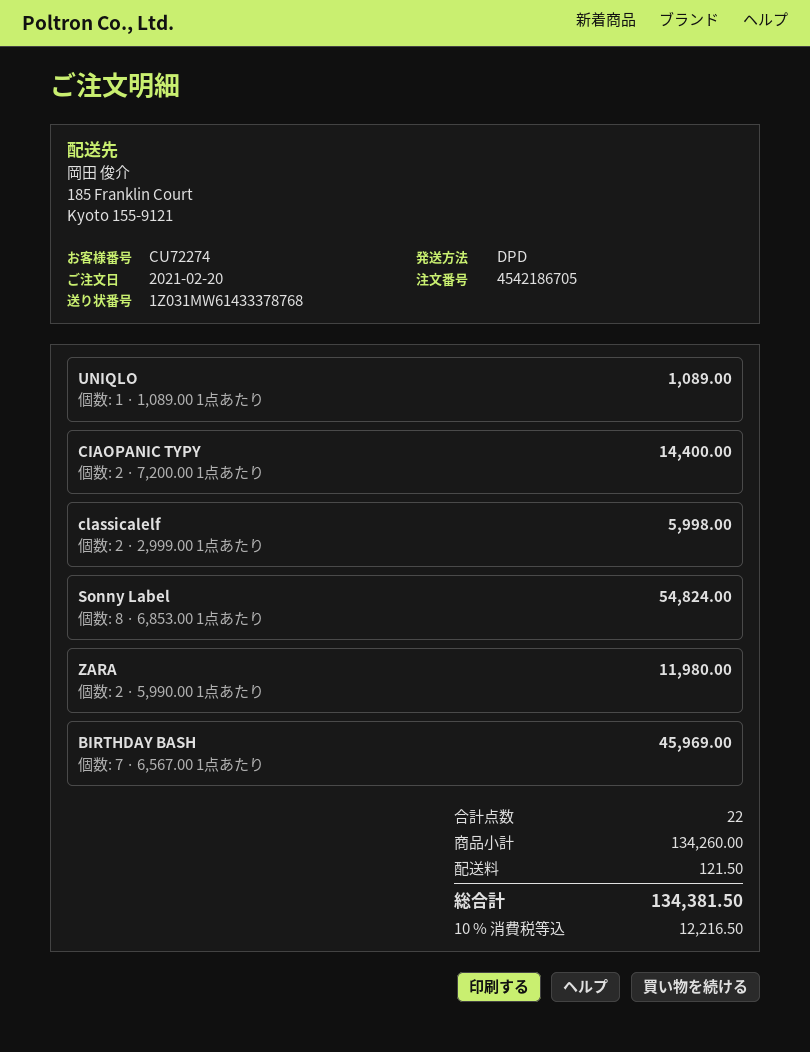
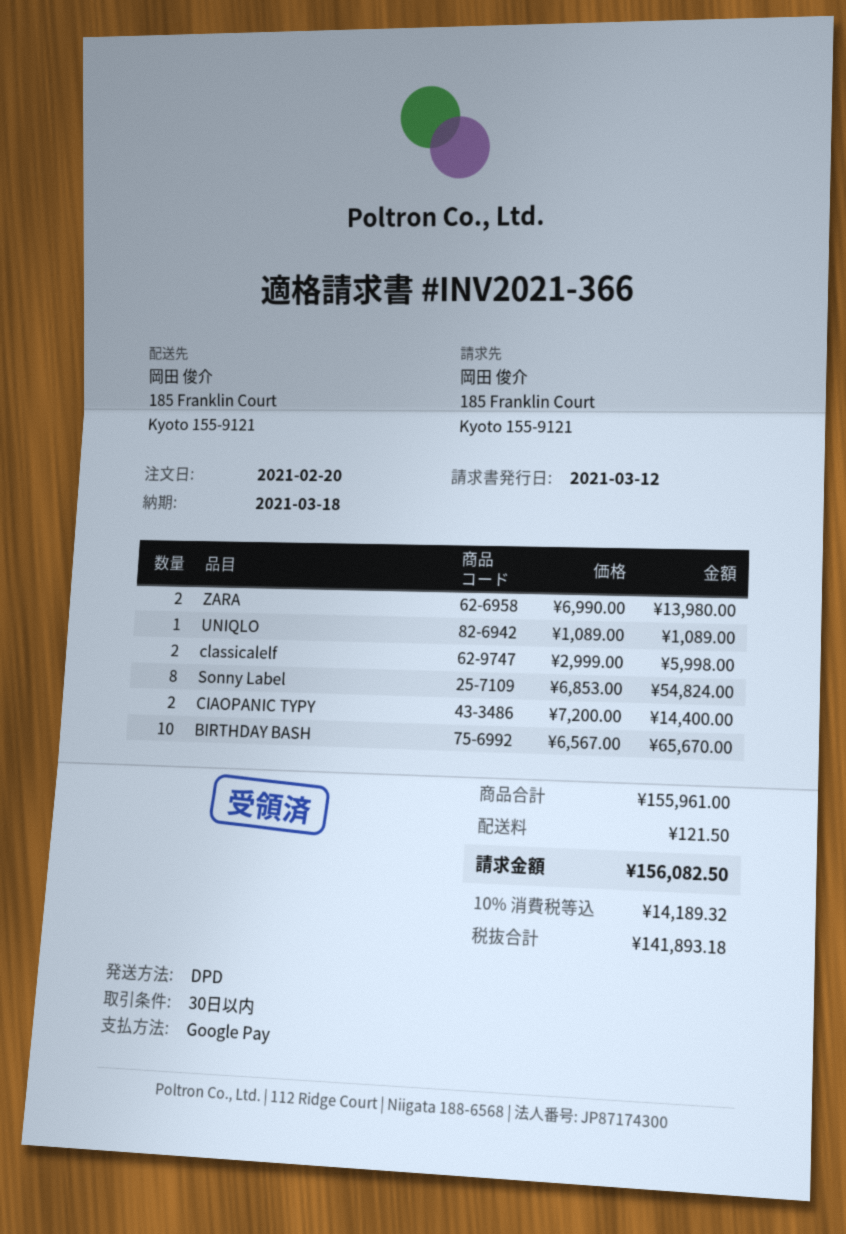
ZARA: 2 x 5990.00 = 11980.00 -> 2 x 6990.00 = 13980.00
BIRTHDAY BASH: 7 x 6567.00 = 45969.00 -> 10 x 6567.00 = 65670.00
subtotal: 134260.00 -> 155961.00
tax: 10% = 12216.50 -> 10% = 14189.32
total: 134381.50 -> 156082.50

